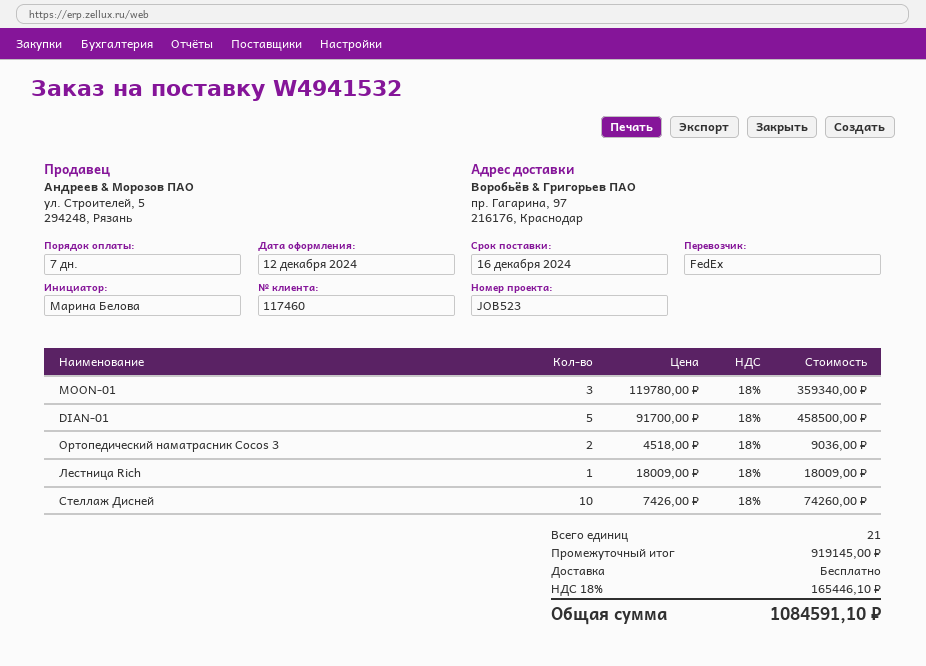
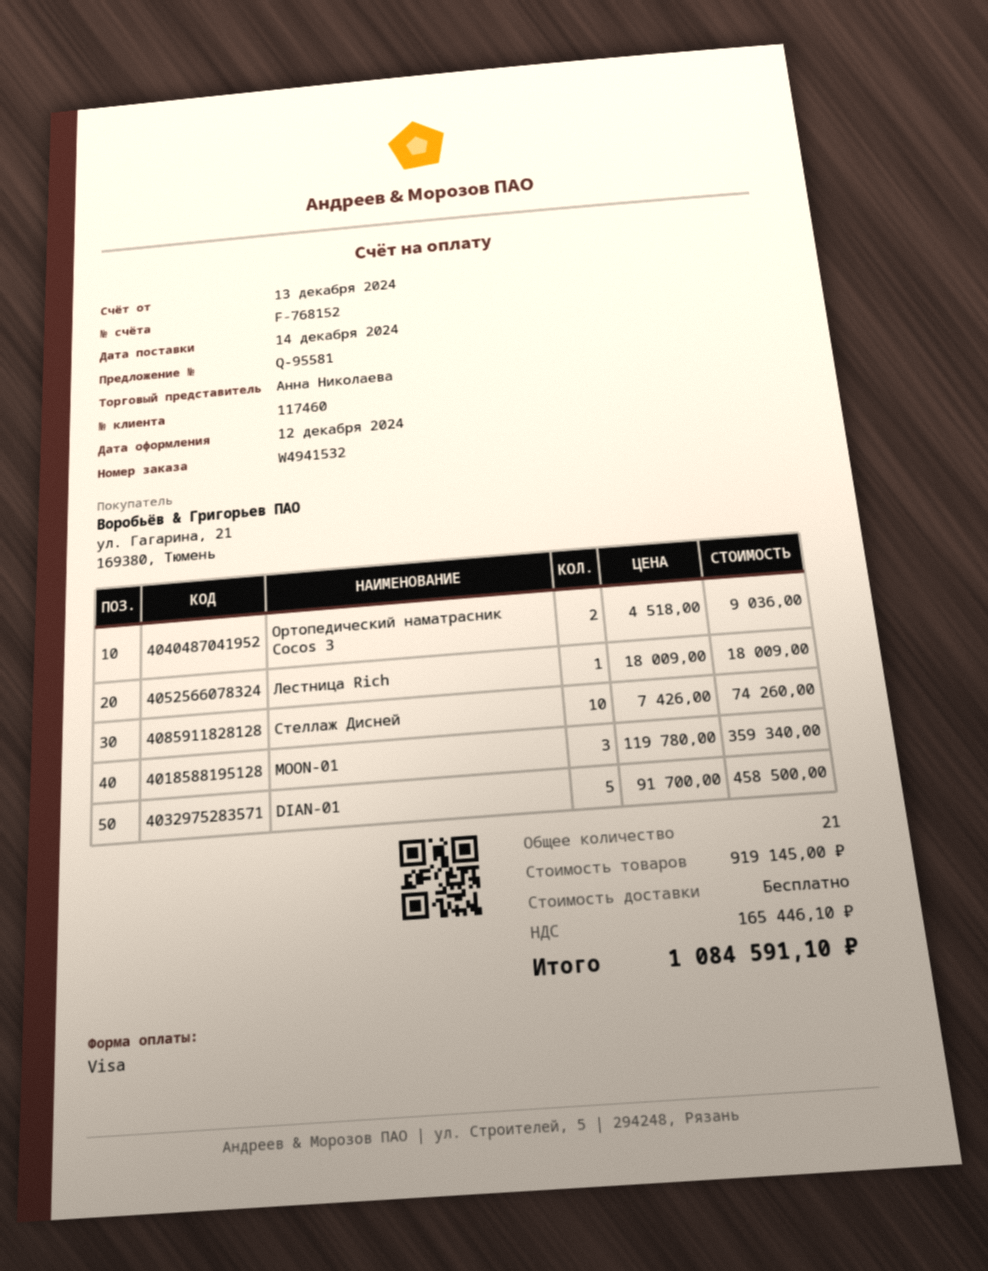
delivery date: 2024-12-16 -> 2024-12-14

